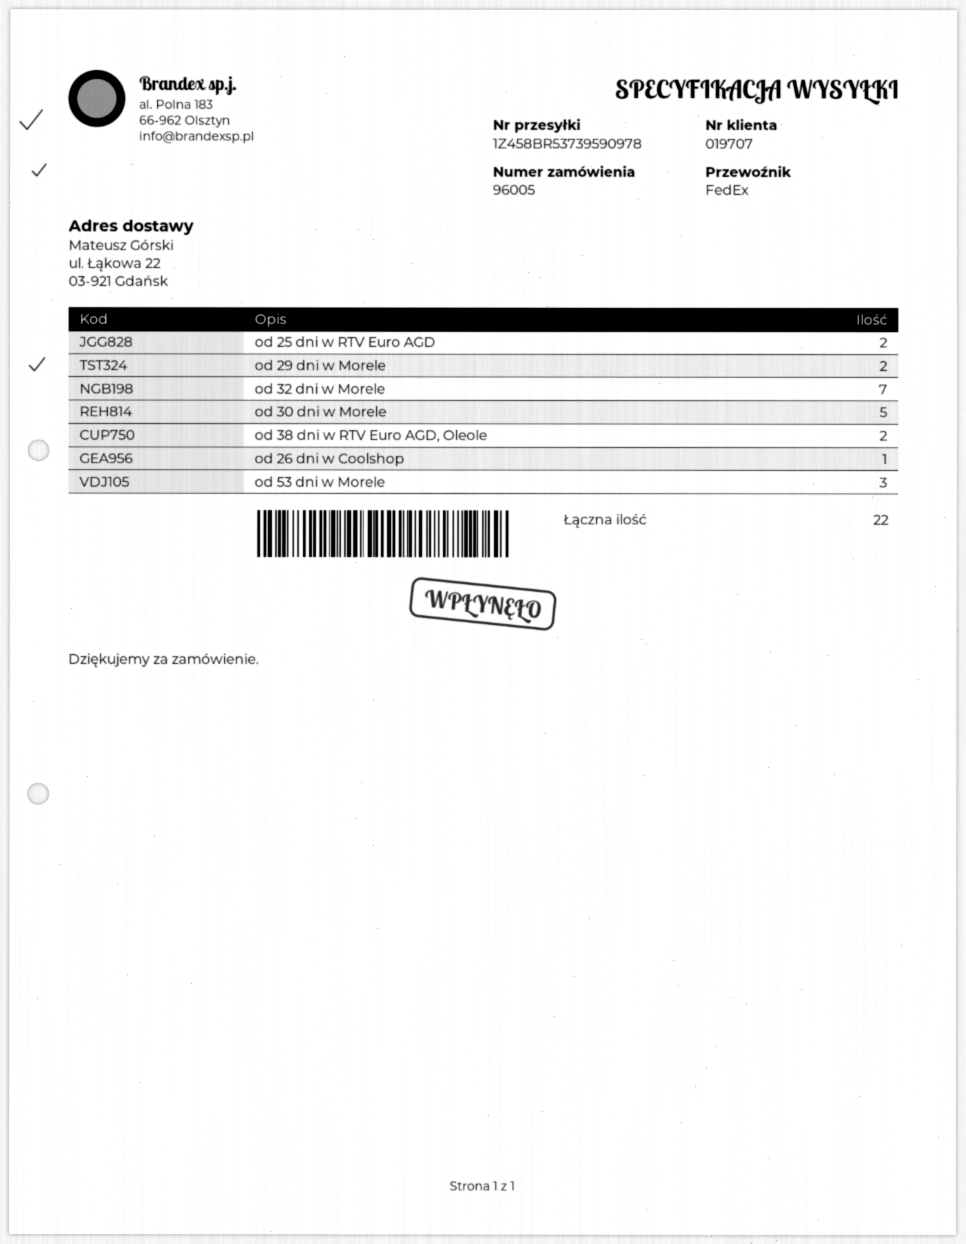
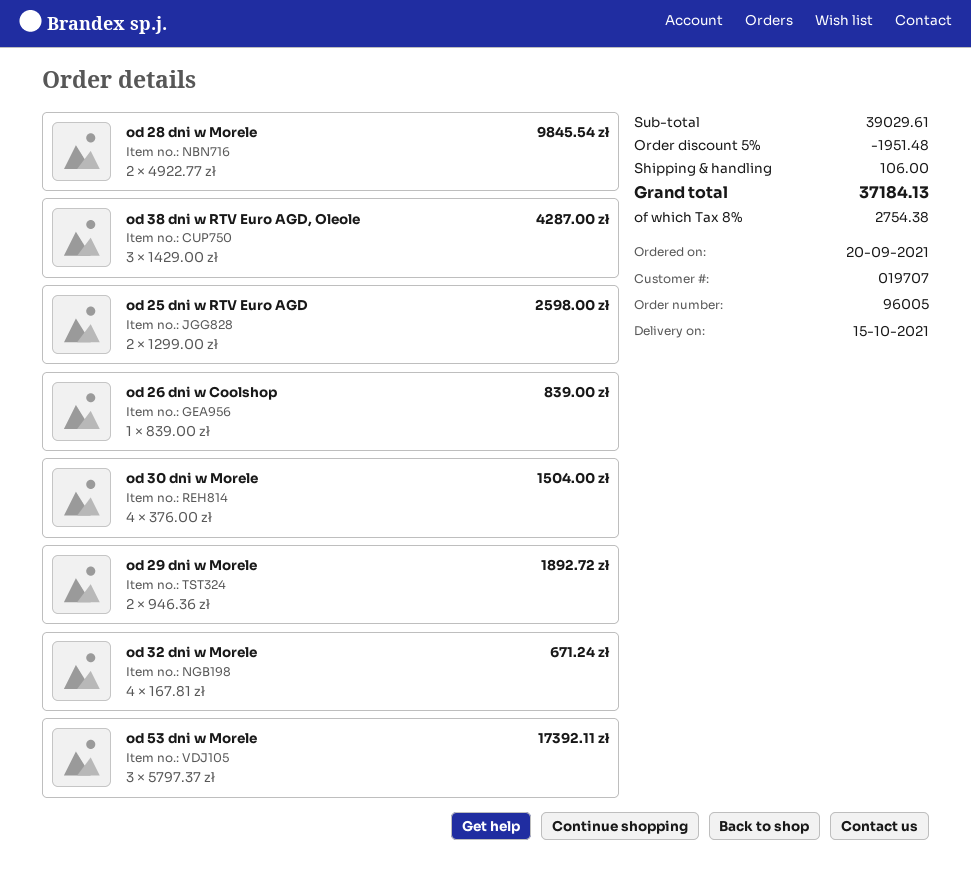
od 32 dni w Morele: 7 -> 4
od 30 dni w Morele: 5 -> 4
od 38 dni w RTV Euro AGD, Oleole: 2 -> 3
od 28 dni w Morele: none -> 2

